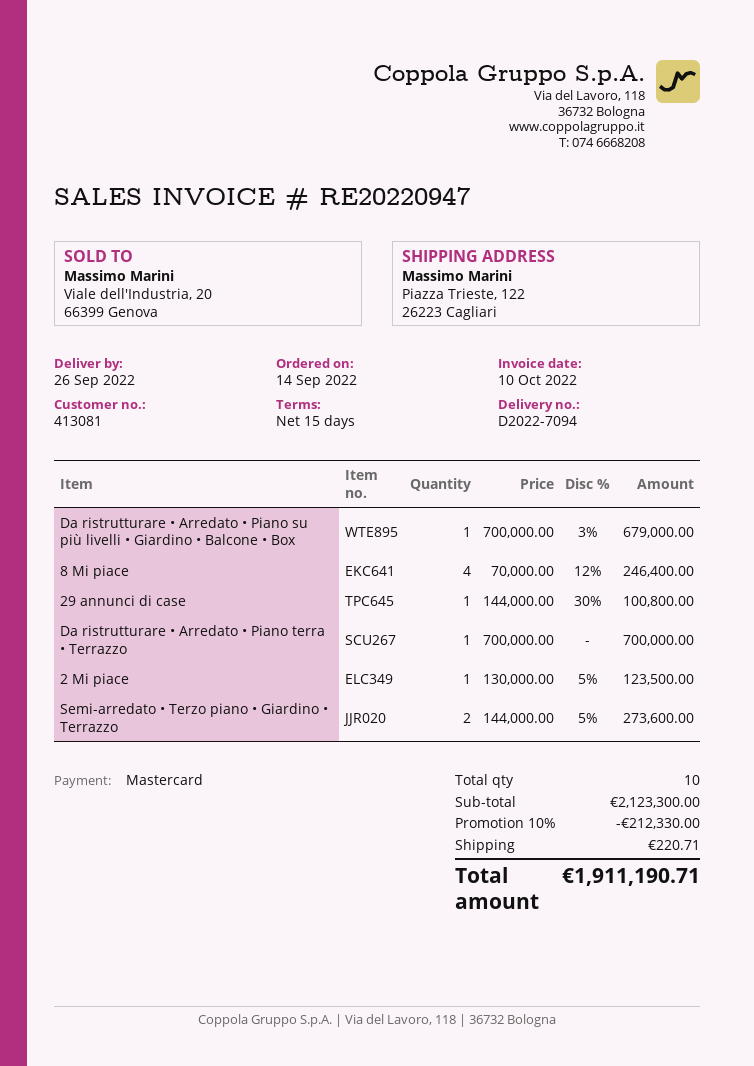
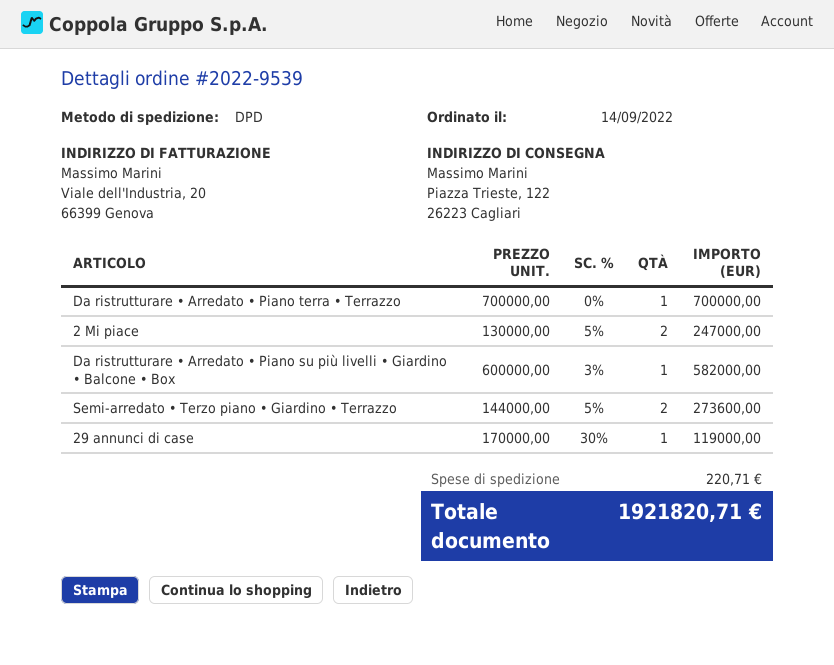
Da ristrutturare • Arredato • Piano su più livelli • Giardino • Balcone • Box: 1 x 700000.00 - 3% = 679000.00 -> 1 x 600000.00 - 3% = 582000.00
8 Mi piace: 4 x 70000.00 - 12% = 246400.00 -> none
29 annunci di case: 1 x 144000.00 - 30% = 100800.00 -> 1 x 170000.00 - 30% = 119000.00
2 Mi piace: 1 x 130000.00 - 5% = 123500.00 -> 2 x 130000.00 - 5% = 247000.00
discount: 10% = 212330.00 -> none
total: 1911190.71 -> 1921820.71

